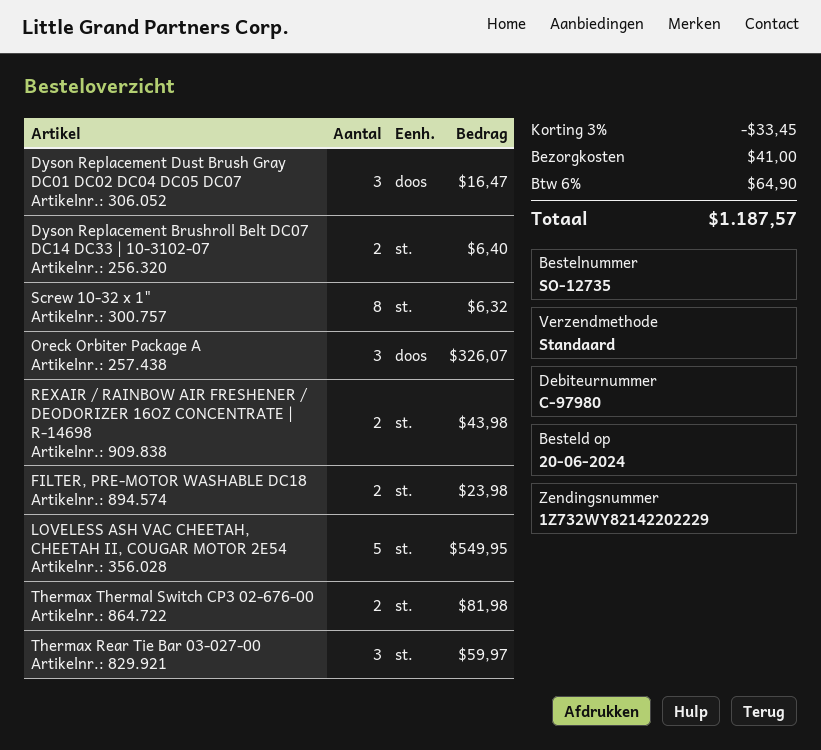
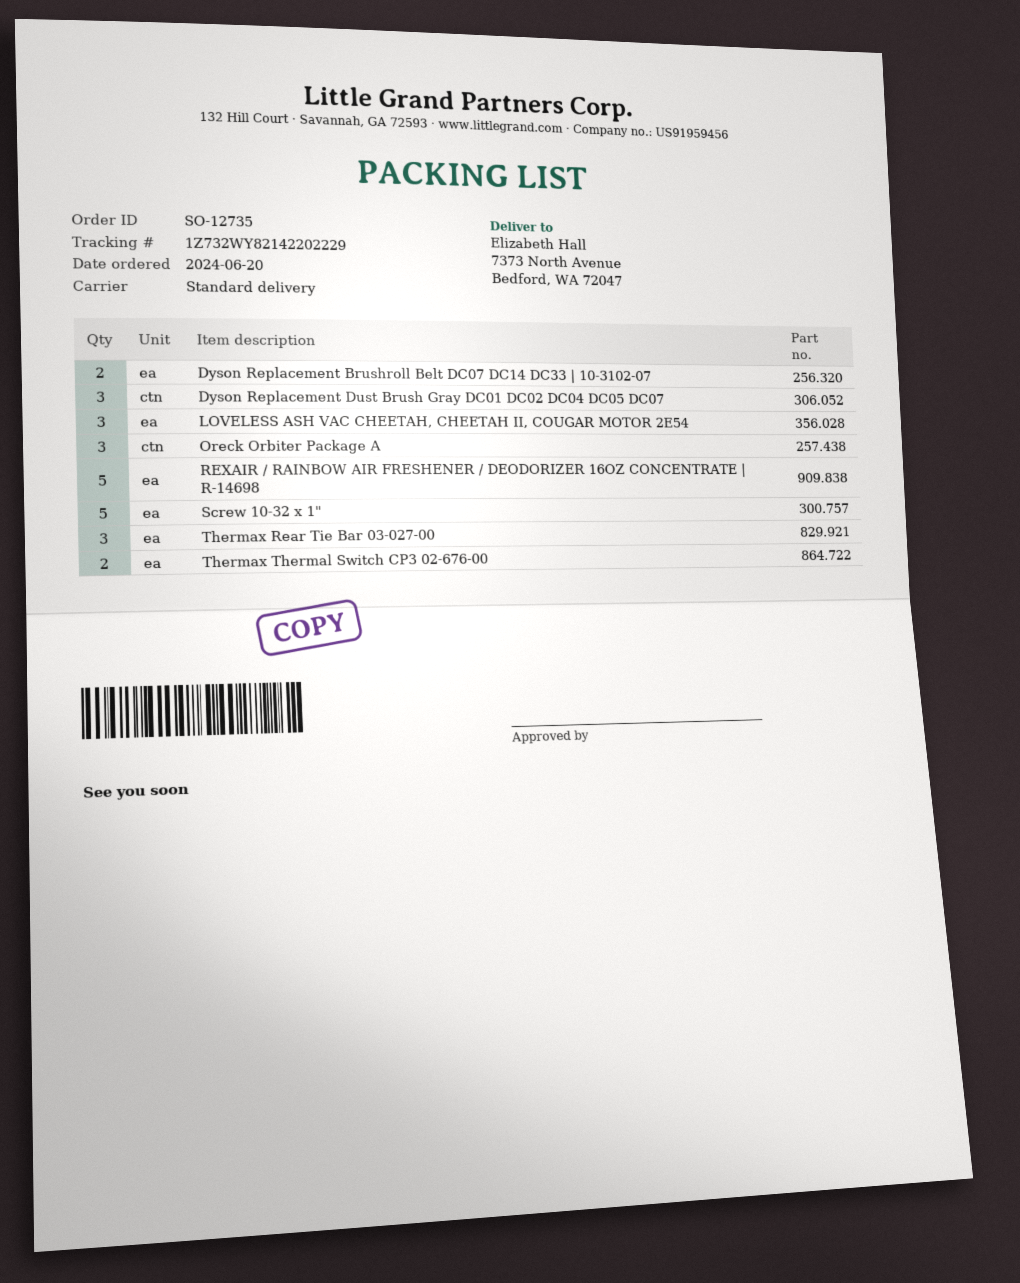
Screw 10-32 x 1": 8 -> 5
REXAIR / RAINBOW AIR FRESHENER / DEODORIZER 16OZ CONCENTRATE | R-14698: 2 -> 5
FILTER, PRE-MOTOR WASHABLE DC18: 2 -> none
LOVELESS ASH VAC CHEETAH, CHEETAH II, COUGAR MOTOR 2E54: 5 -> 3

